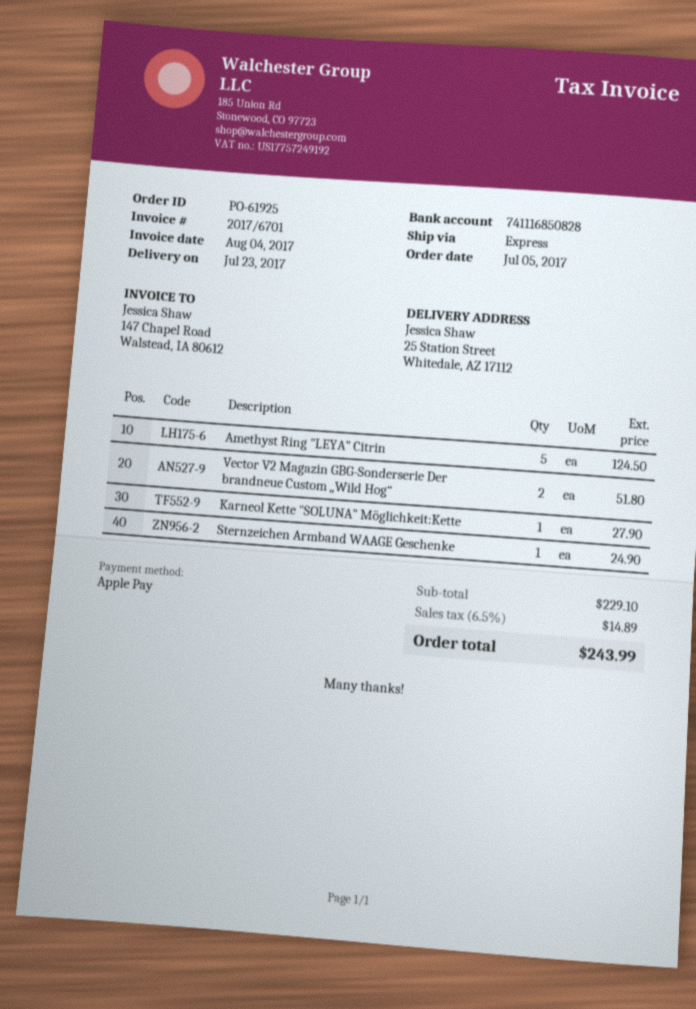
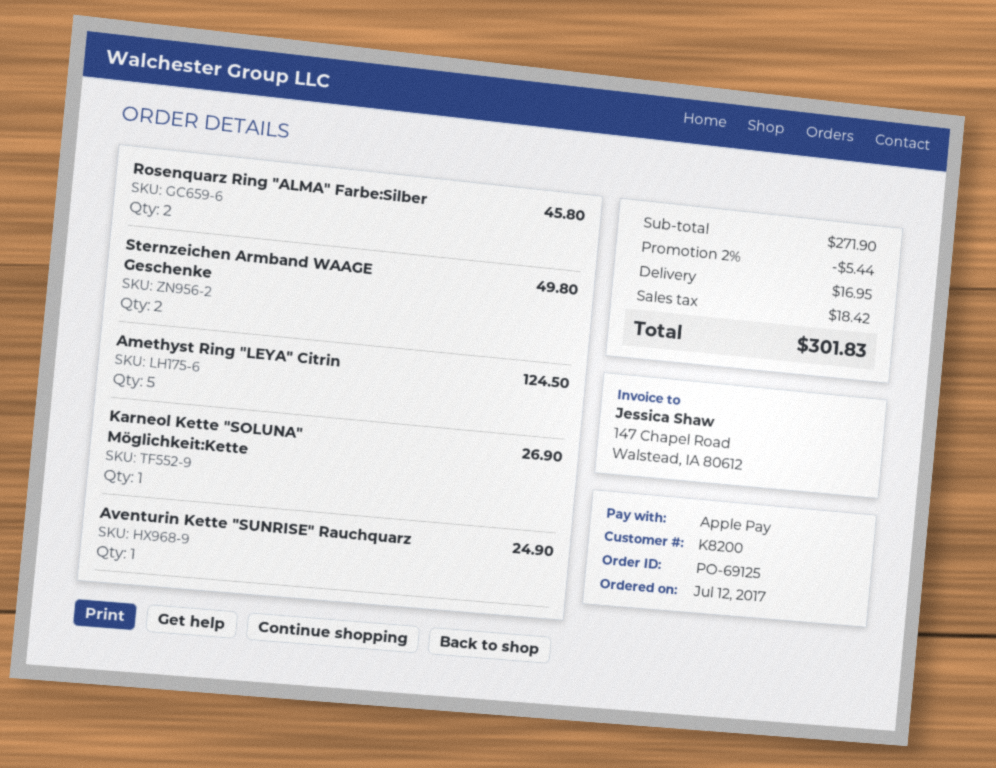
order number: PO-61925 -> PO-69125
order date: 2017-07-05 -> 2017-07-12
Vector V2 Magazin GBG-Sonderserie Der brandneue Custom „Wild Hog“: 2 for 51.80 -> none
Karneol Kette "SOLUNA" Möglichkeit:Kette: 1 for 27.90 -> 1 for 26.90
Sternzeichen Armband WAAGE Geschenke: 1 for 24.90 -> 2 for 49.80
Rosenquarz Ring "ALMA" Farbe:Silber: none -> 2 for 45.80
Aventurin Kette "SUNRISE" Rauchquarz: none -> 1 for 24.90
subtotal: 229.10 -> 271.90
discount: none -> 2% = 5.44
shipping: none -> 16.95
tax: 14.89 -> 18.42
total: 243.99 -> 301.83

